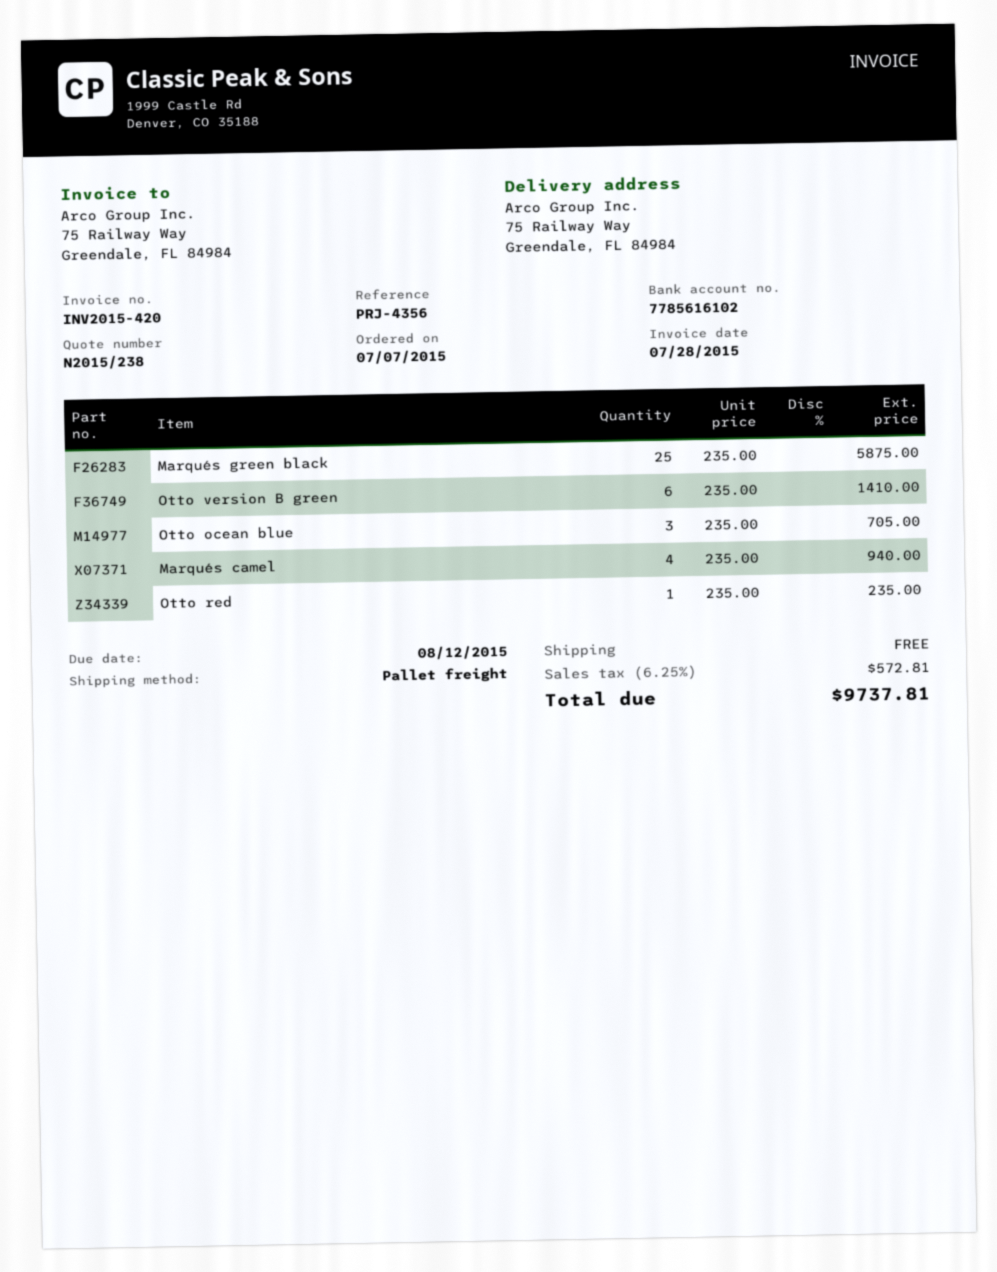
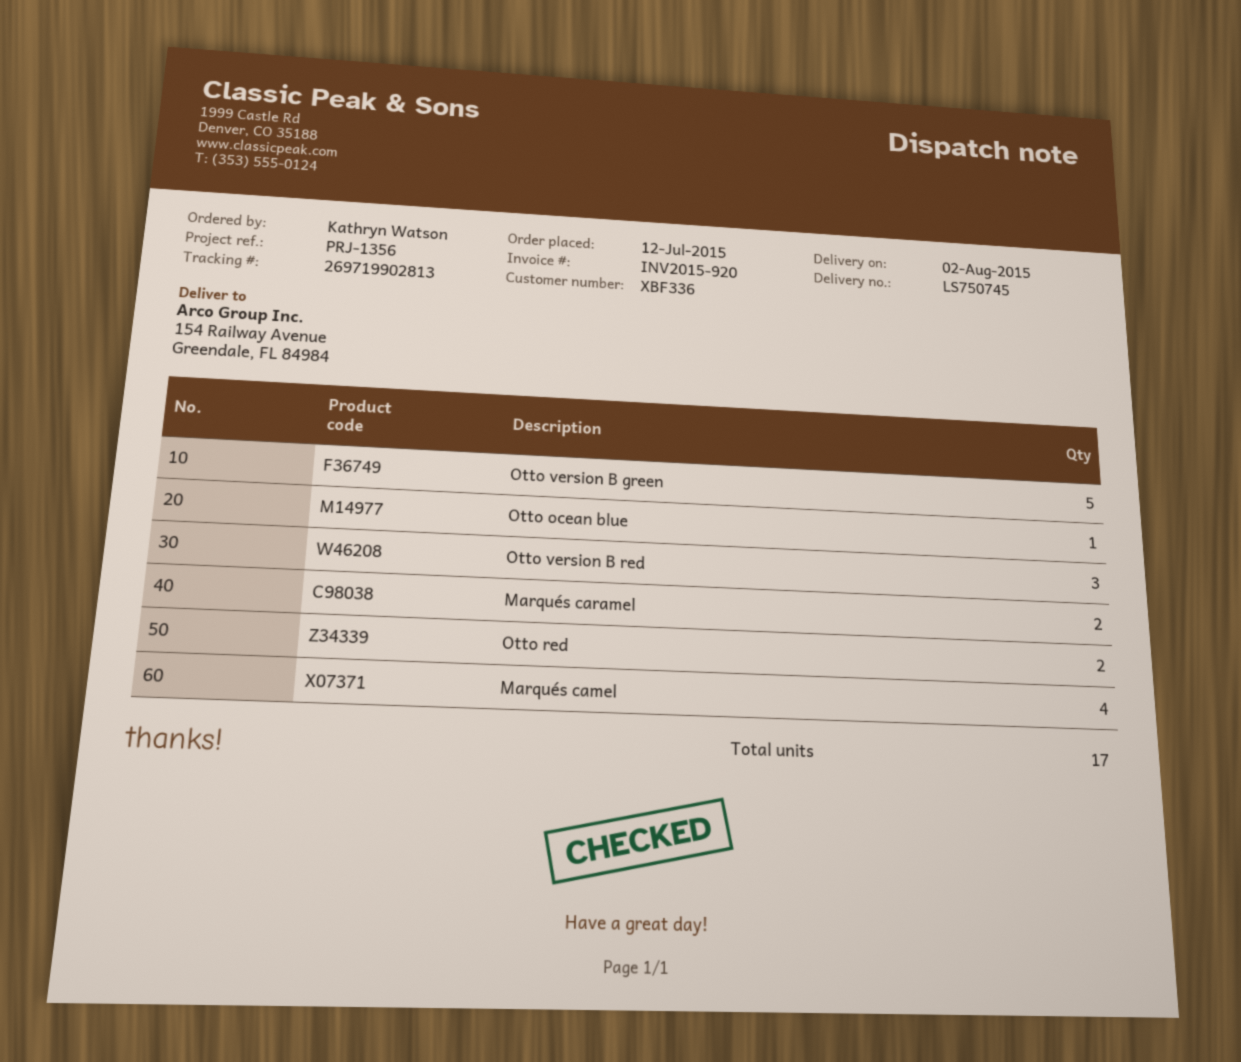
order date: 2015-07-07 -> 2015-07-12
invoice number: INV2015-420 -> INV2015-920
reference: PRJ-4356 -> PRJ-1356
ship to: 75 Railway Way, Greendale, FL 84984 -> 154 Railway Avenue, Greendale, FL 84984
Marqués green black: 25 -> none
Otto version B green: 6 -> 5
Otto ocean blue: 3 -> 1
Otto red: 1 -> 2
Otto version B red: none -> 3
Marqués caramel: none -> 2

